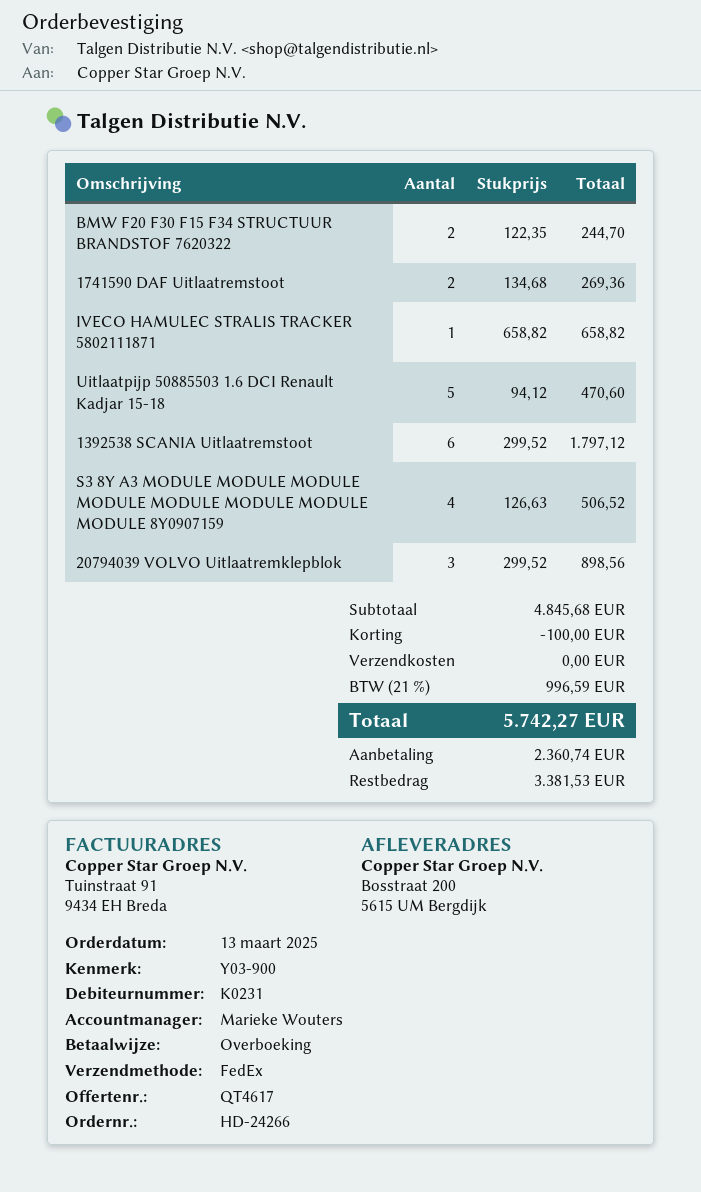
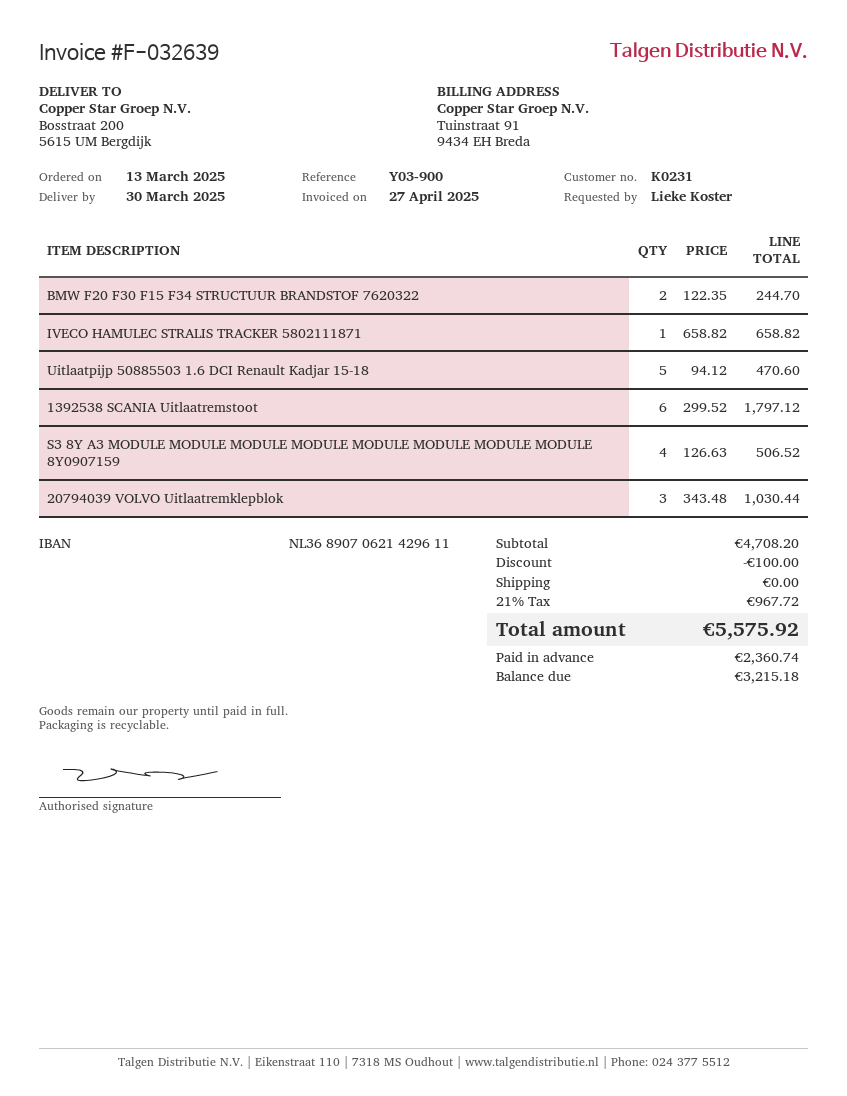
1741590 DAF Uitlaatremstoot: 2 x 134.68 = 269.36 -> none
20794039 VOLVO Uitlaatremklepblok: 3 x 299.52 = 898.56 -> 3 x 343.48 = 1030.44
subtotal: 4845.68 -> 4708.20
tax: 21% = 996.59 -> 21% = 967.72
total: 5742.27 -> 5575.92
balance: 3381.53 -> 3215.18

